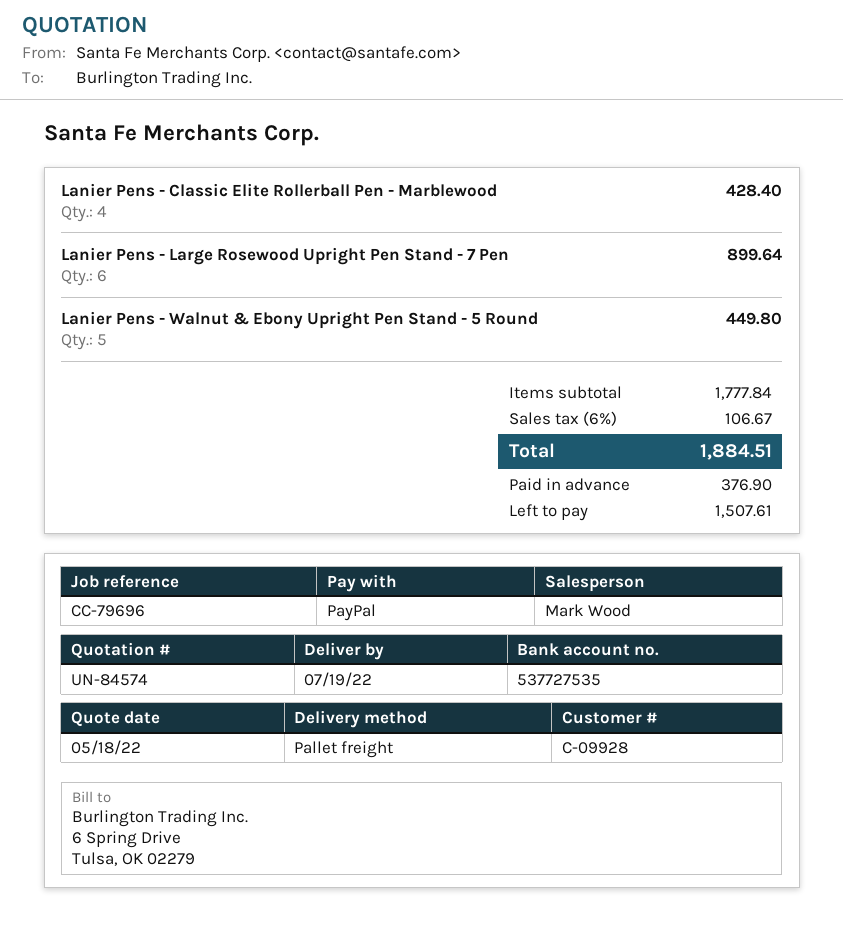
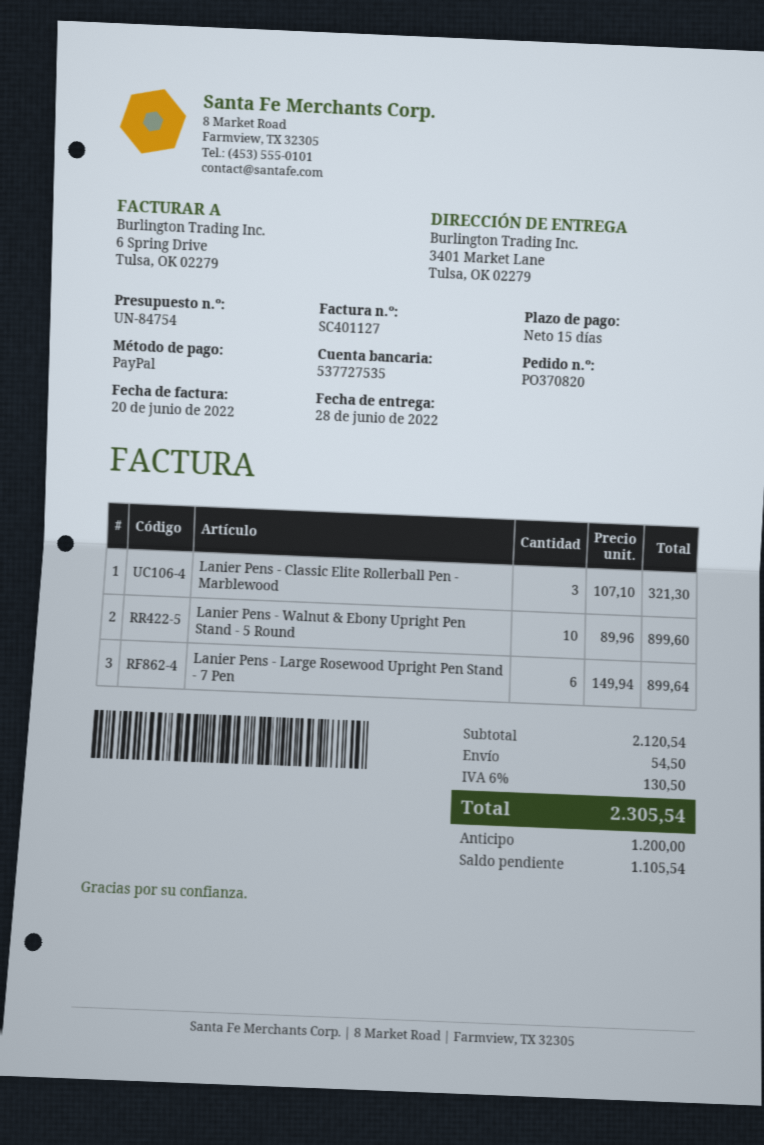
quote number: UN-84574 -> UN-84754
delivery date: 2022-07-19 -> 2022-06-28
Lanier Pens - Classic Elite Rollerball Pen - Marblewood: 4 for 428.40 -> 3 for 321.30
Lanier Pens - Walnut & Ebony Upright Pen Stand - 5 Round: 5 for 449.80 -> 10 for 899.60
subtotal: 1777.84 -> 2120.54
shipping: none -> 54.50
tax: 6% = 106.67 -> 6% = 130.50
total: 1884.51 -> 2305.54
deposit: 376.90 -> 1200.00
balance: 1507.61 -> 1105.54

